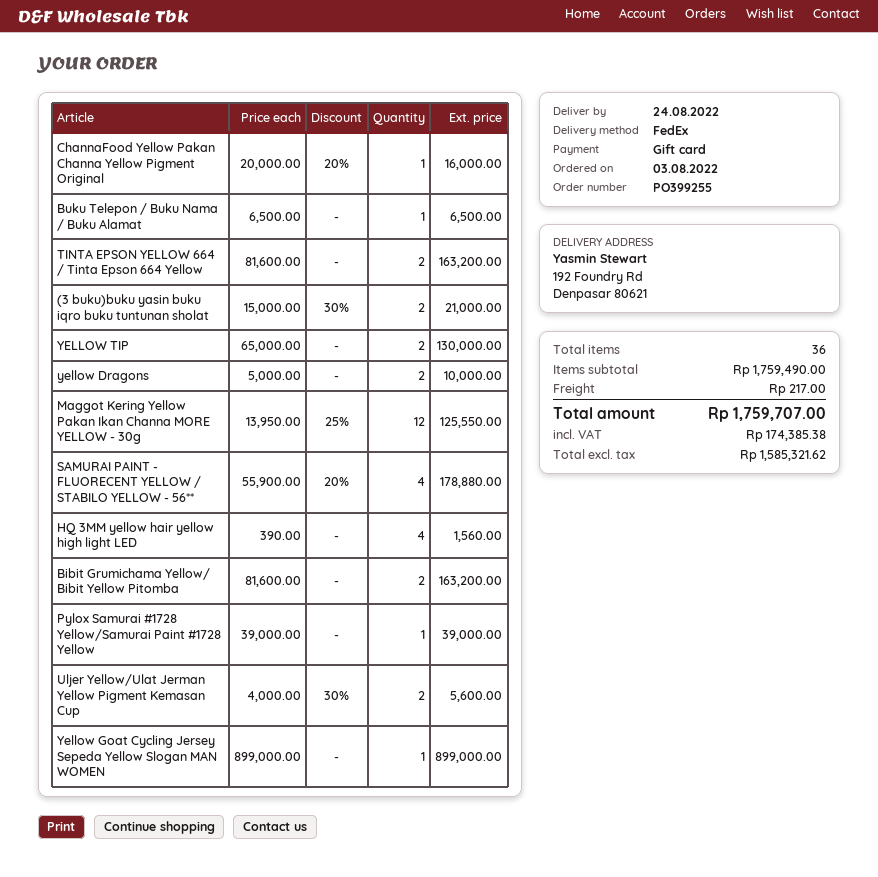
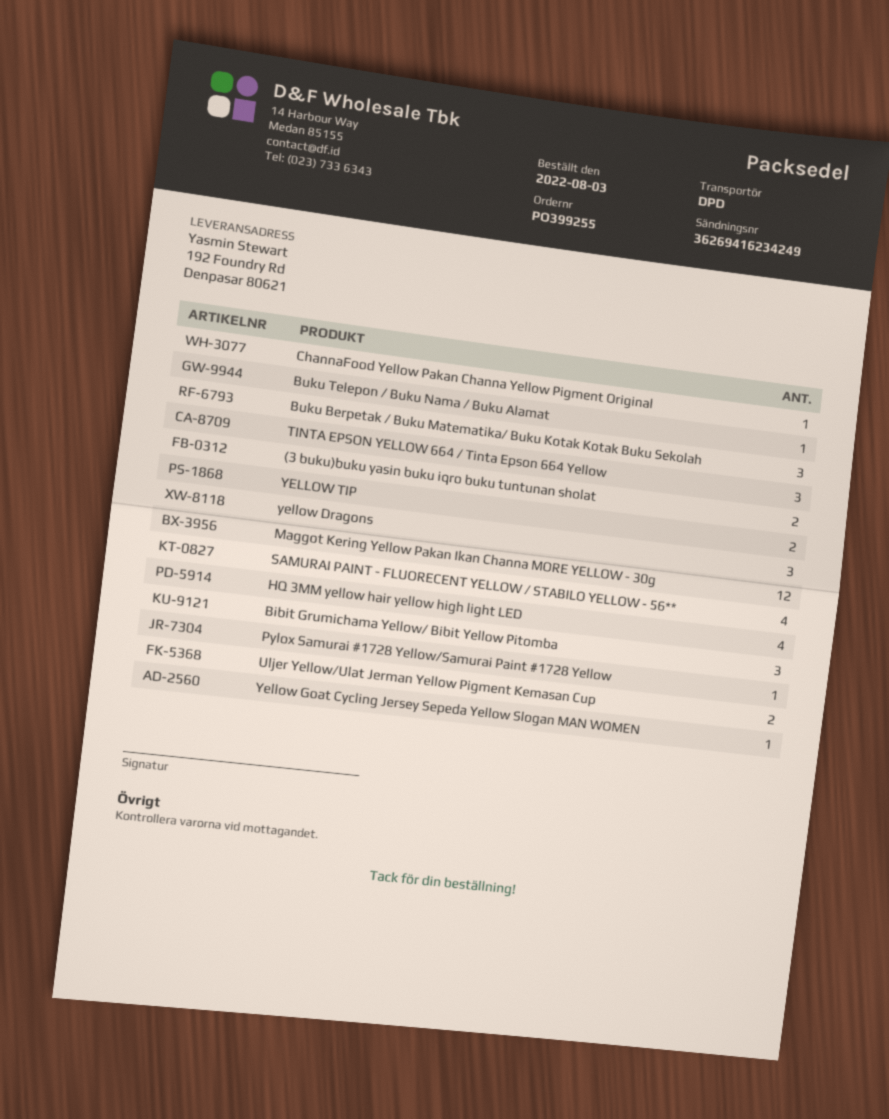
shipping method: FedEx -> DPD
TINTA EPSON YELLOW 664 / Tinta Epson 664 Yellow: 2 -> 3
yellow Dragons: 2 -> 3
Bibit Grumichama Yellow/ Bibit Yellow Pitomba: 2 -> 3
Buku Berpetak / Buku Matematika/ Buku Kotak Kotak Buku Sekolah: none -> 3

